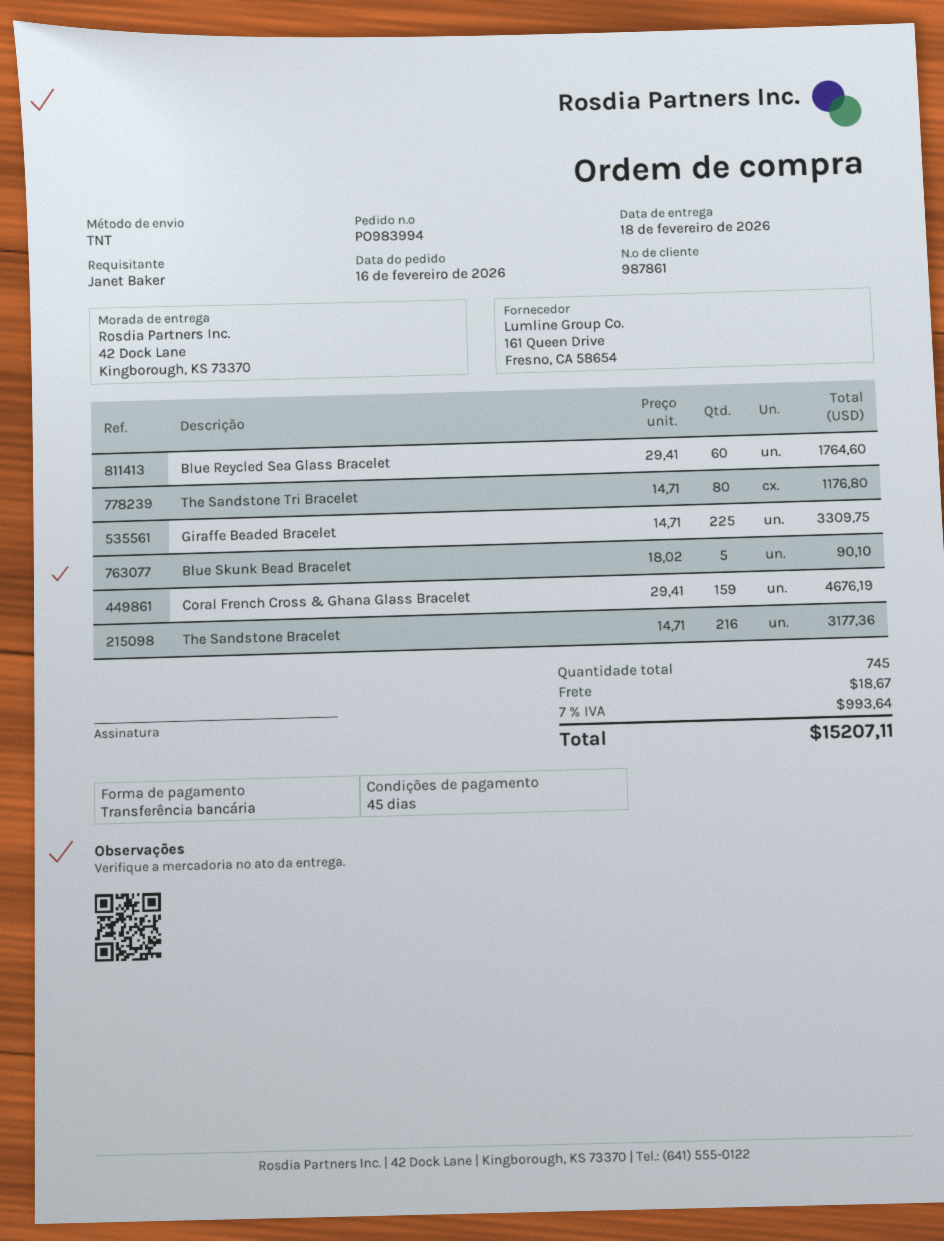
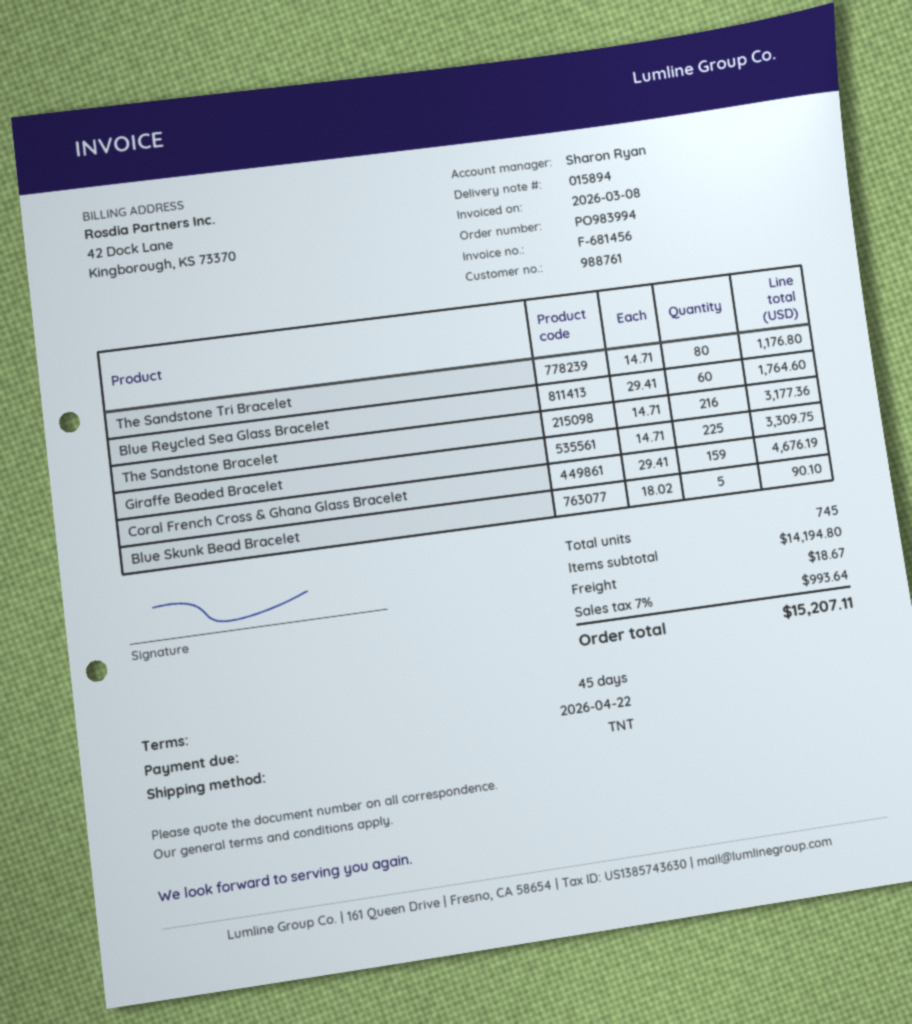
customer number: 987861 -> 988761

